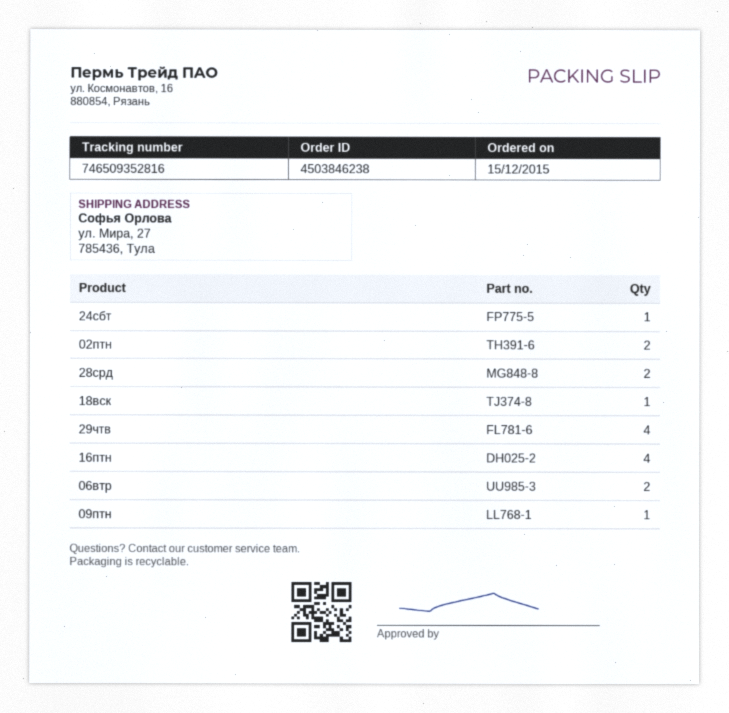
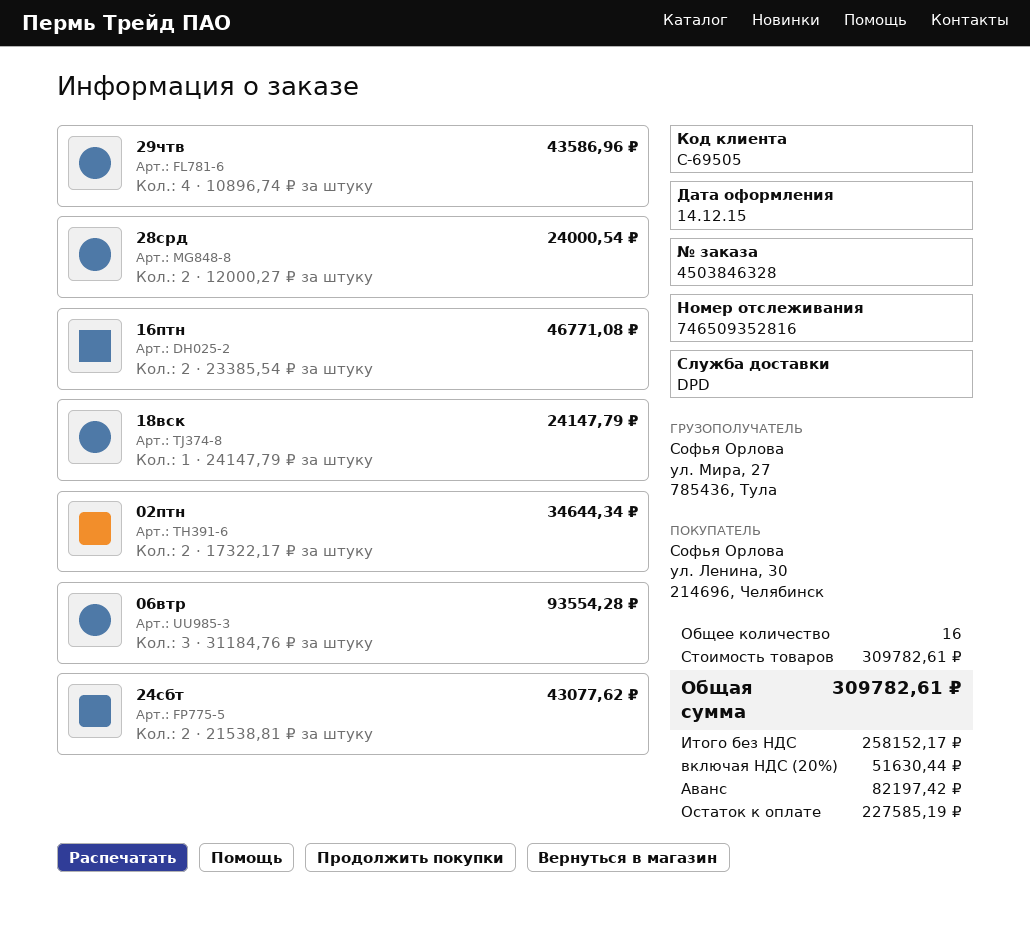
order number: 4503846238 -> 4503846328
order date: 2015-12-15 -> 2015-12-14
24сбт: 1 -> 2
16птн: 4 -> 2
06втр: 2 -> 3
09птн: 1 -> none

